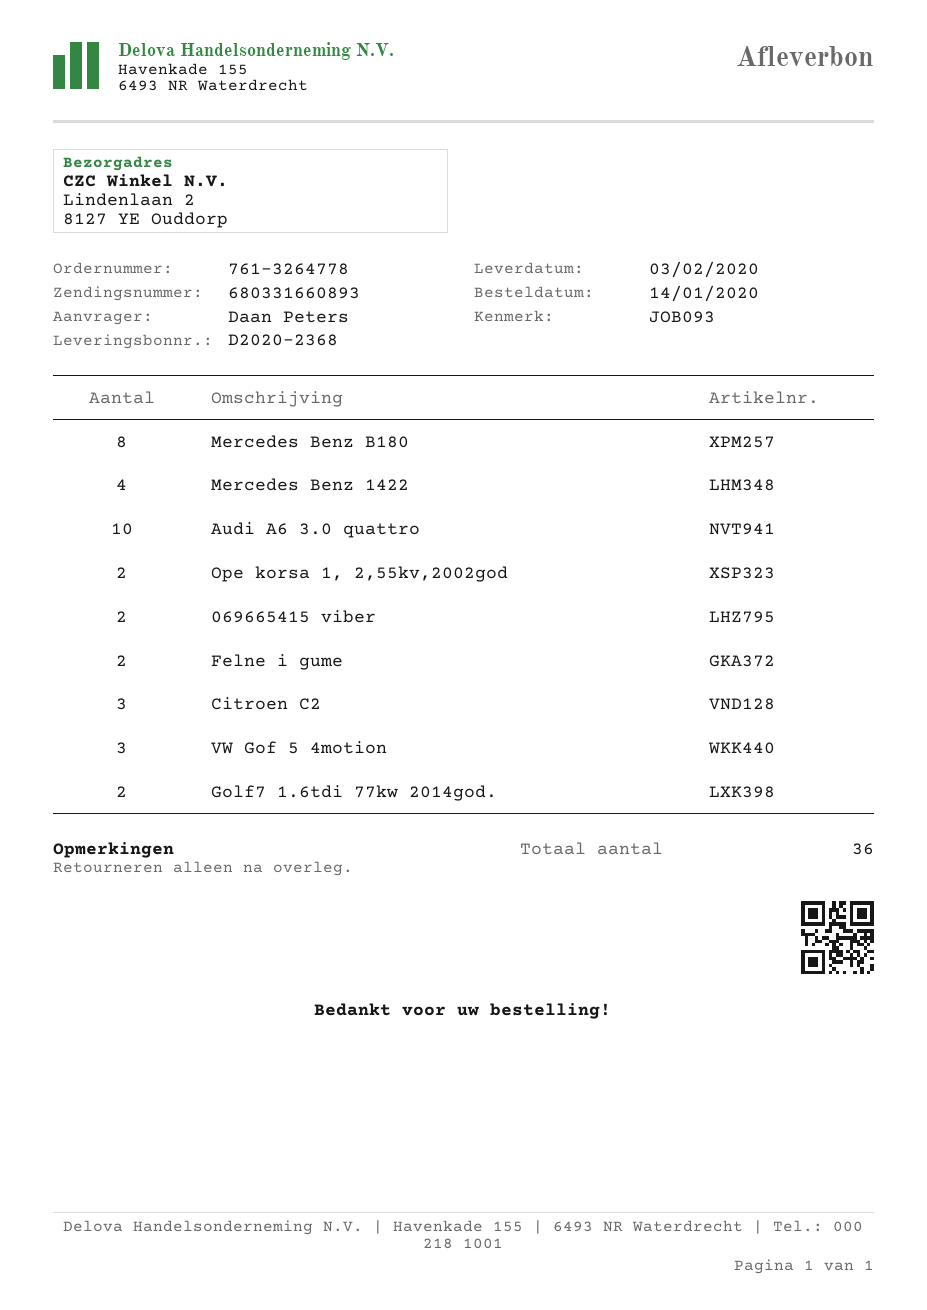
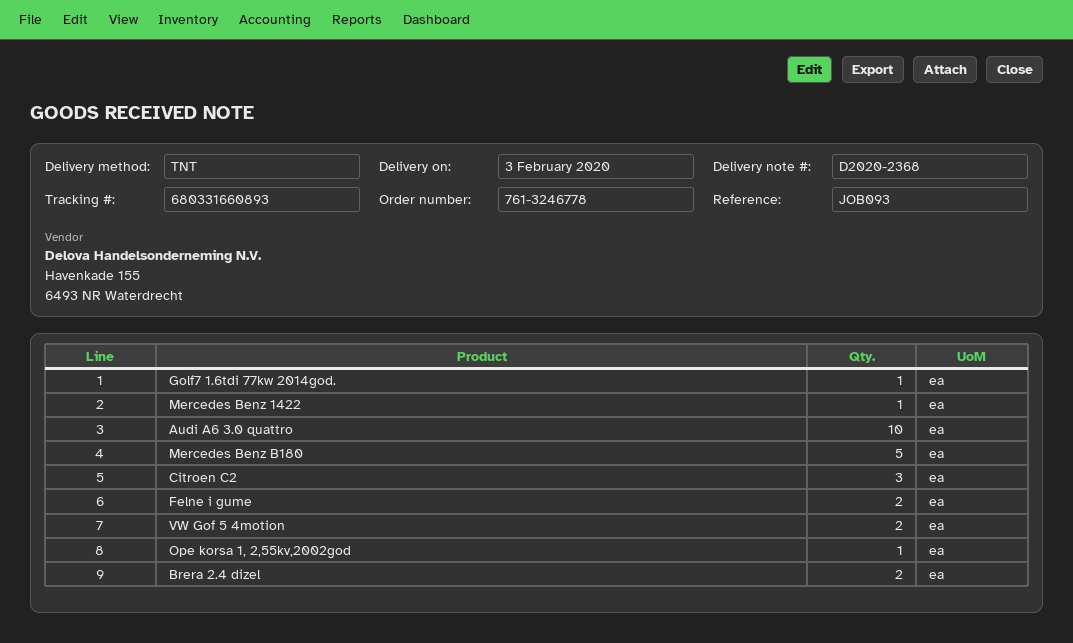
order number: 761-3264778 -> 761-3246778
Mercedes Benz B180: 8 -> 5
Mercedes Benz 1422: 4 -> 1
Ope korsa 1, 2,55kv,2002god: 2 -> 1
069665415 viber: 2 -> none
VW Gof 5 4motion: 3 -> 2
Golf7 1.6tdi 77kw 2014god.: 2 -> 1
Brera 2.4 dizel: none -> 2

